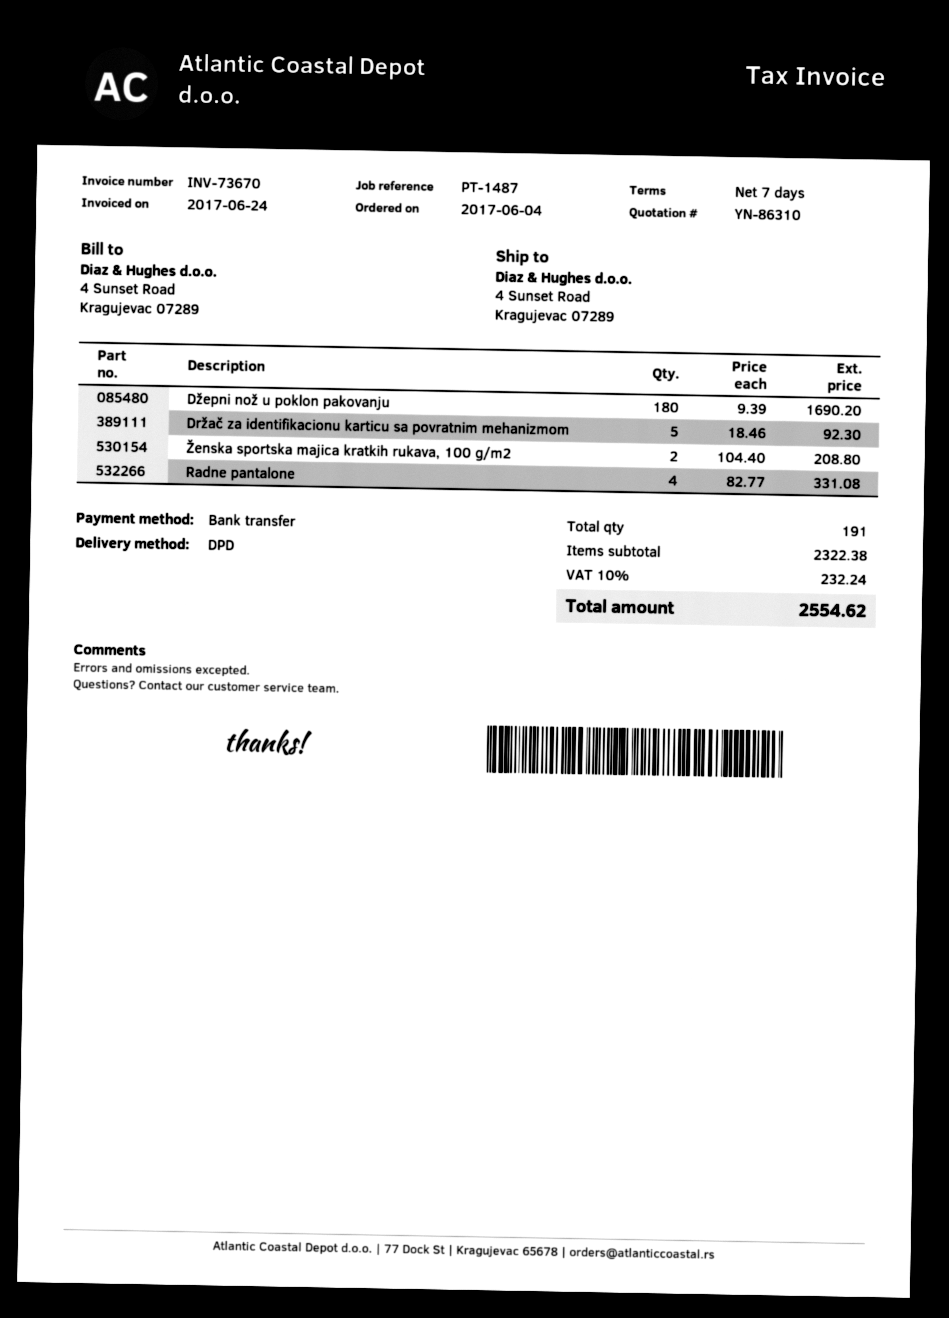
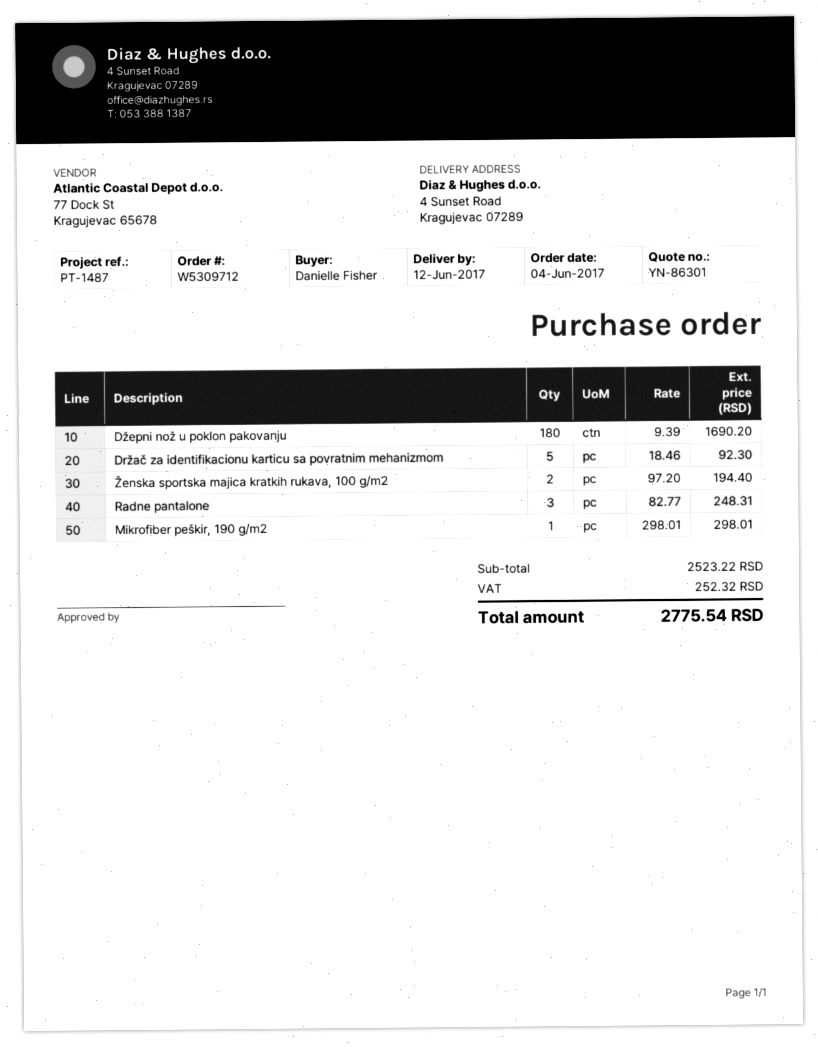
quote number: YN-86310 -> YN-86301
Ženska sportska majica kratkih rukava, 100 g/m2: 2 x 104.40 = 208.80 -> 2 x 97.20 = 194.40
Radne pantalone: 4 x 82.77 = 331.08 -> 3 x 82.77 = 248.31
Mikrofiber peškir, 190 g/m2: none -> 1 x 298.01 = 298.01
subtotal: 2322.38 -> 2523.22
tax: 232.24 -> 252.32
total: 2554.62 -> 2775.54

